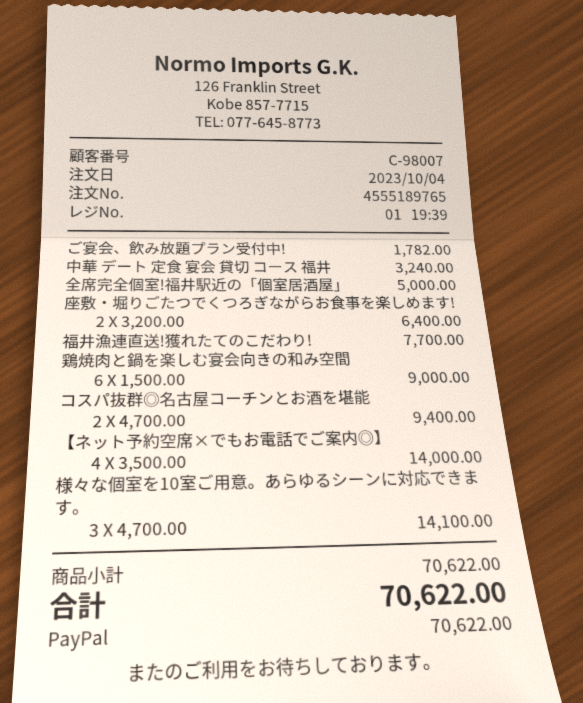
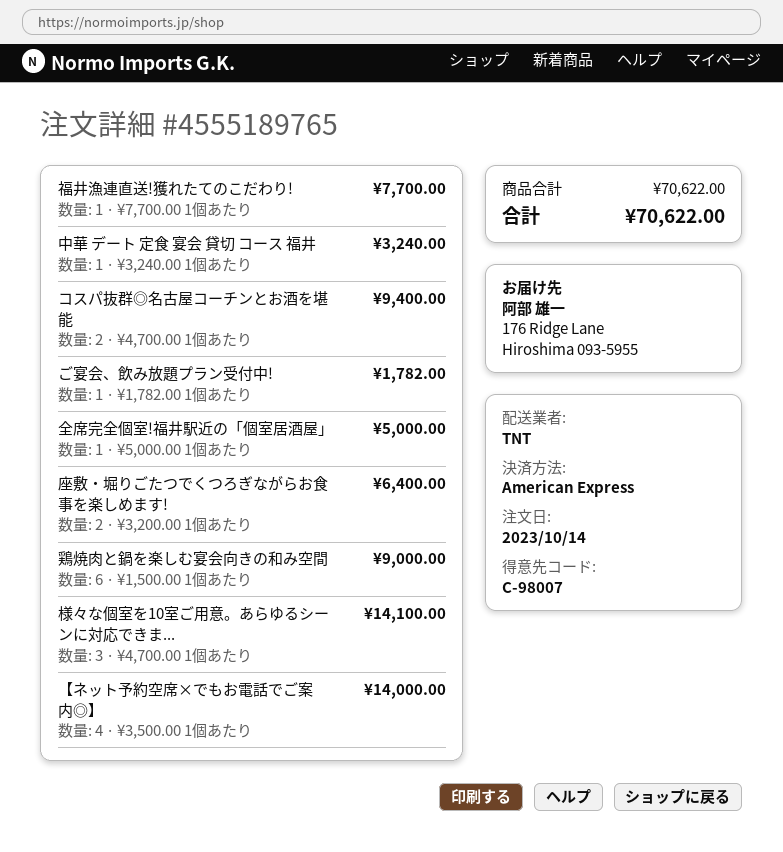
order date: 2023-10-04 -> 2023-10-14
payment method: PayPal -> American Express

